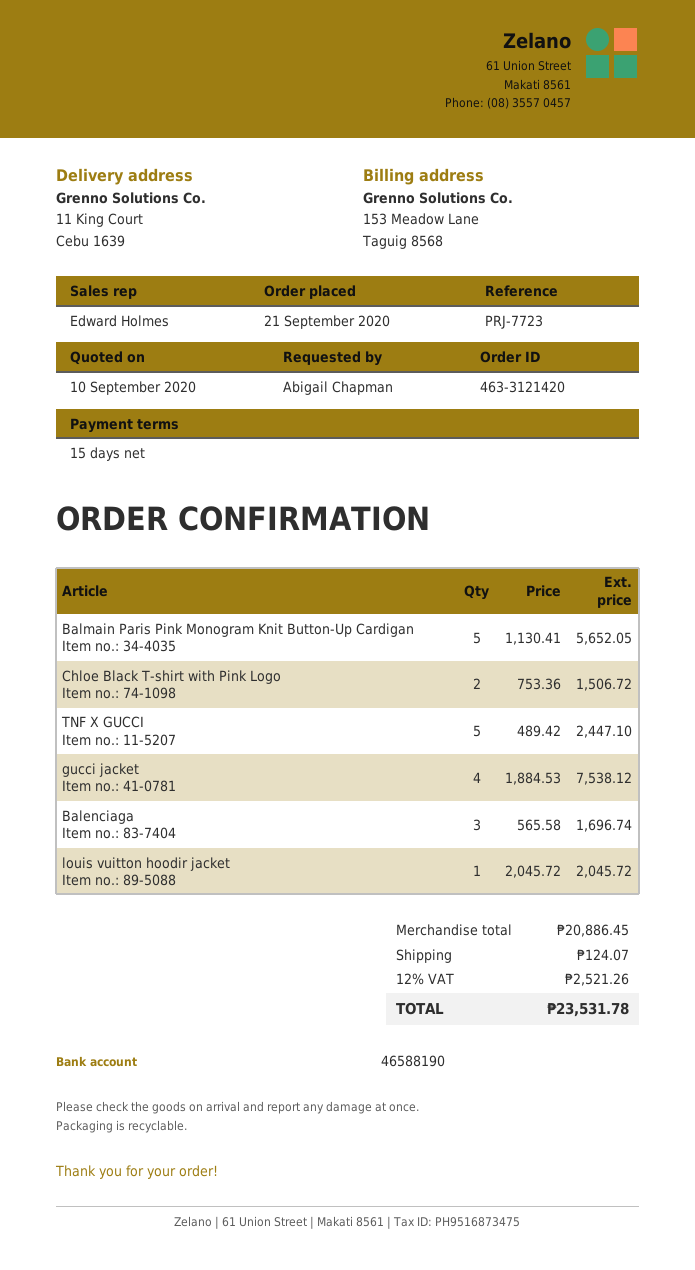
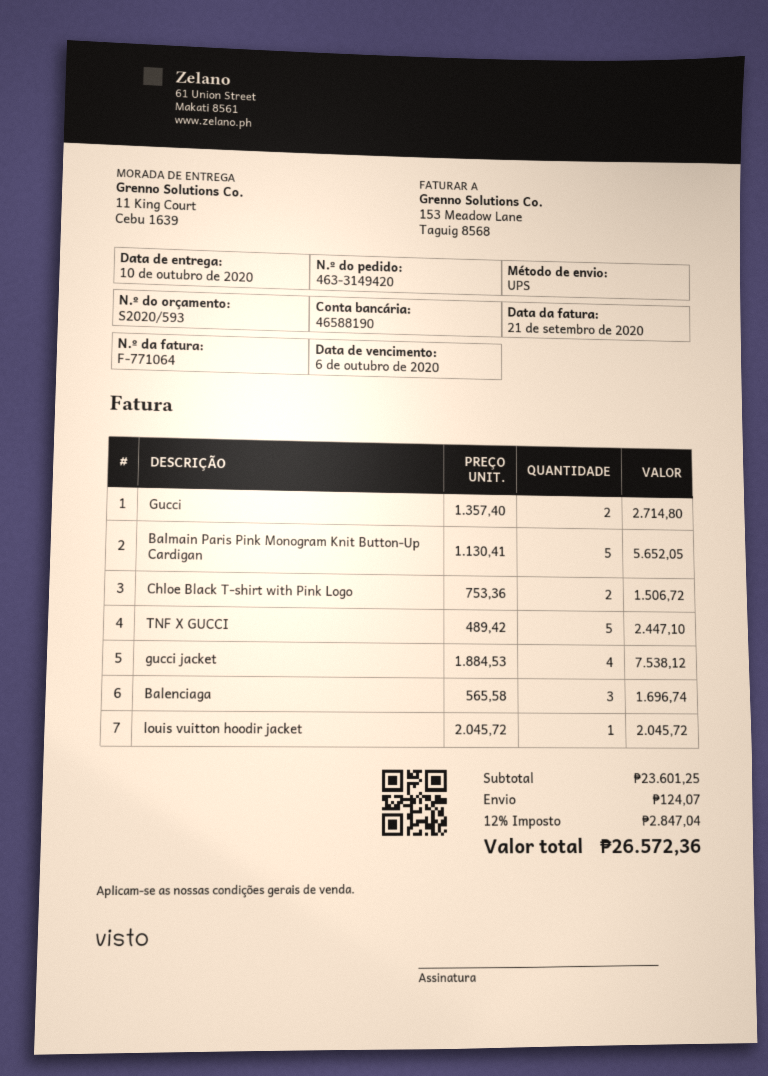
order number: 463-3121420 -> 463-3149420
Gucci: none -> 2 x 1357.40 = 2714.80
subtotal: 20886.45 -> 23601.25
tax: 12% = 2521.26 -> 12% = 2847.04
total: 23531.78 -> 26572.36

